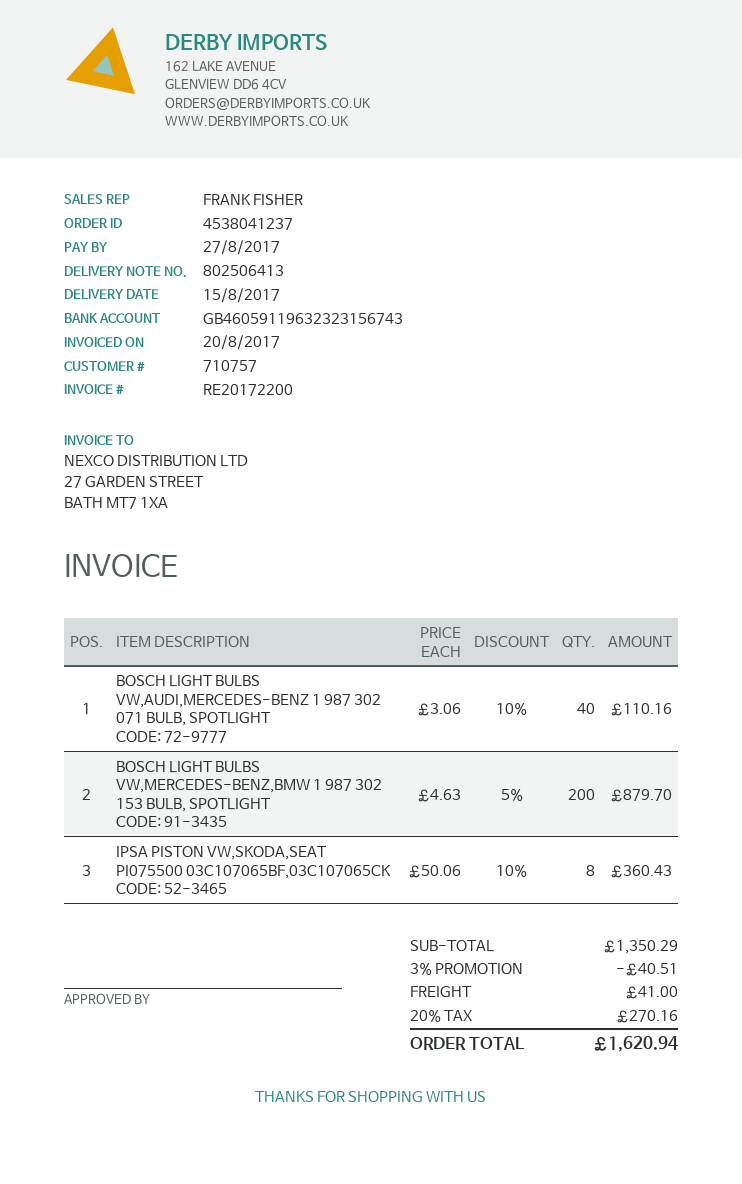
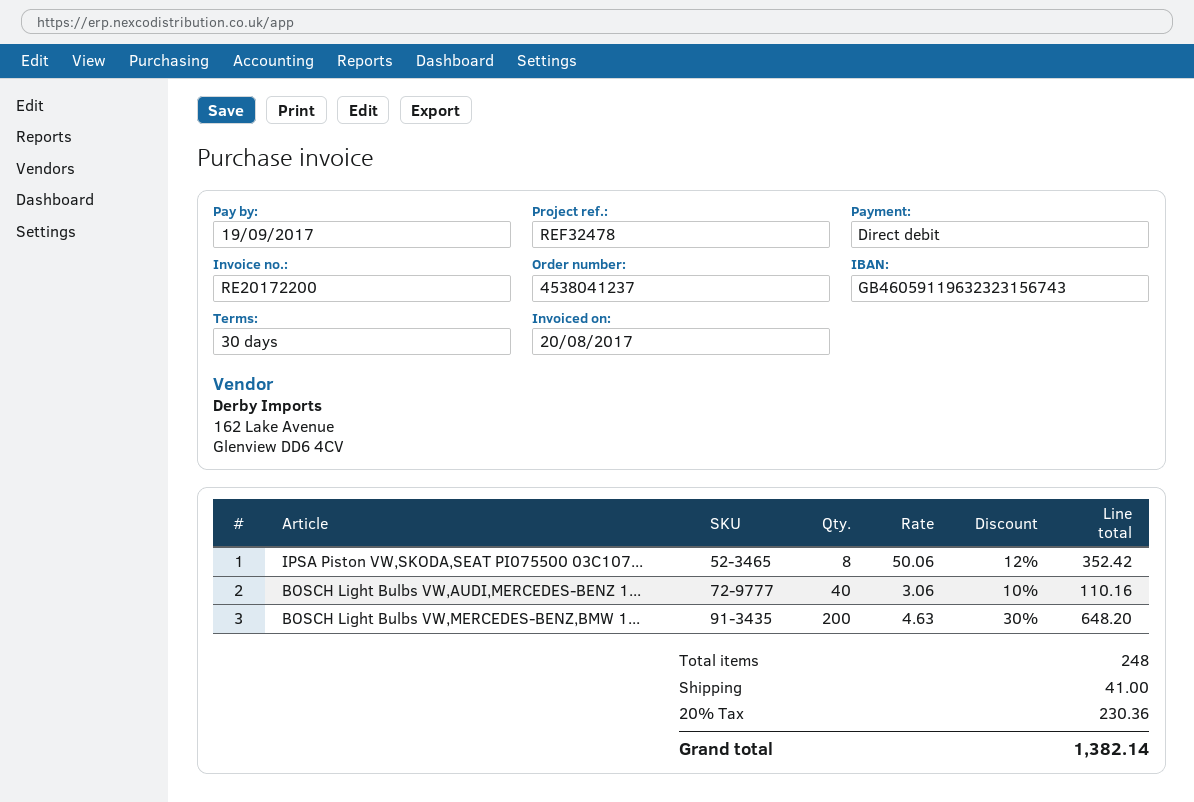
due date: 2017-08-27 -> 2017-09-19
BOSCH LIGHT BULBS VW,MERCEDES-BENZ,BMW 1 987 302 153 BULB, SPOTLIGHT: 200 x 4.63 - 5% = 879.70 -> 200 x 4.63 - 30% = 648.20
IPSA PISTON VW,SKODA,SEAT PI075500 03C107065BF,03C107065CK: 8 x 50.06 - 10% = 360.43 -> 8 x 50.06 - 12% = 352.42
discount: 3% = 40.51 -> none
tax: 20% = 270.16 -> 20% = 230.36
total: 1620.94 -> 1382.14

